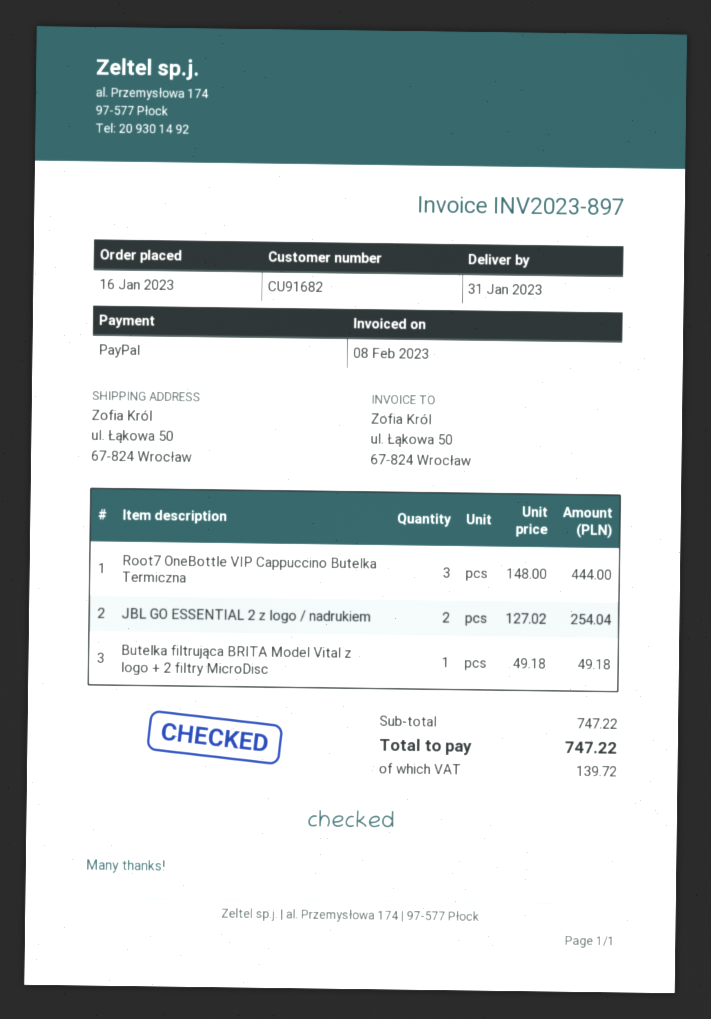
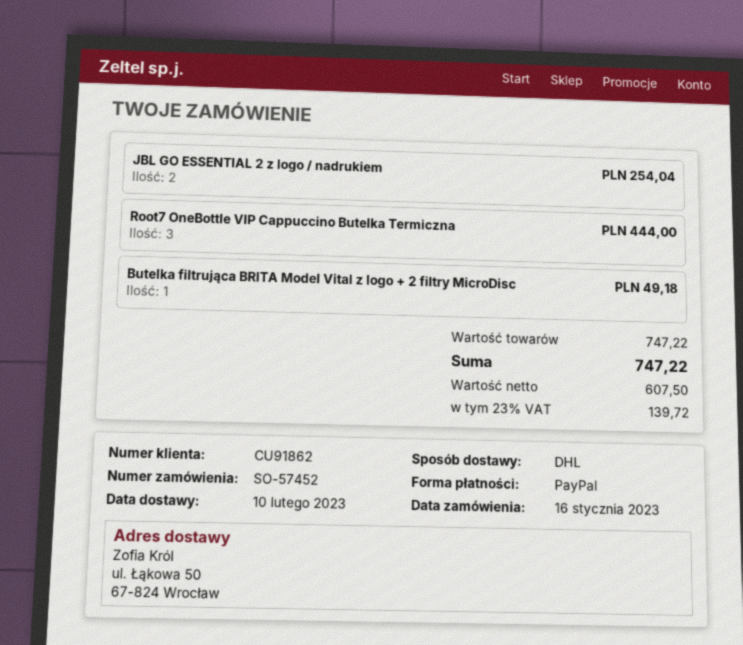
delivery date: 2023-01-31 -> 2023-02-10
customer number: CU91682 -> CU91862

